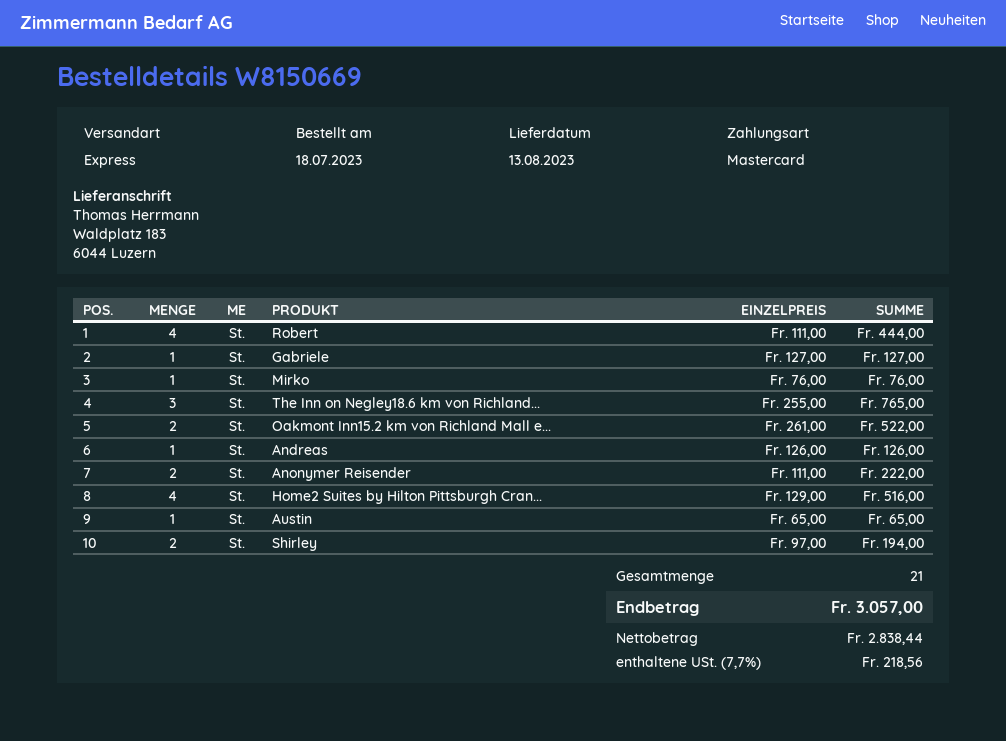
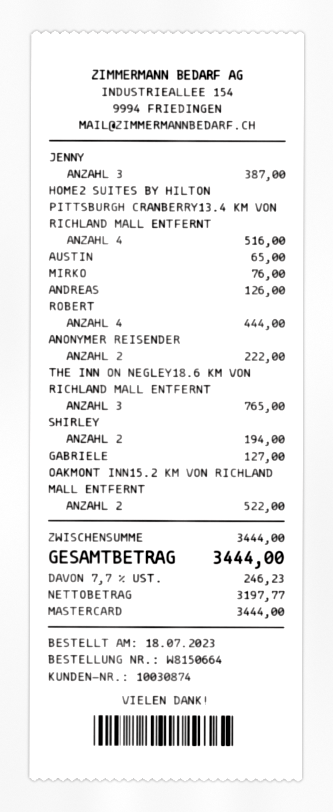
order number: W8150669 -> W8150664
JENNY: none -> 3 for 387.00
net: 2838.44 -> 3197.77
tax: 7.7% = 218.56 -> 7.7% = 246.23
total: 3057.00 -> 3444.00

